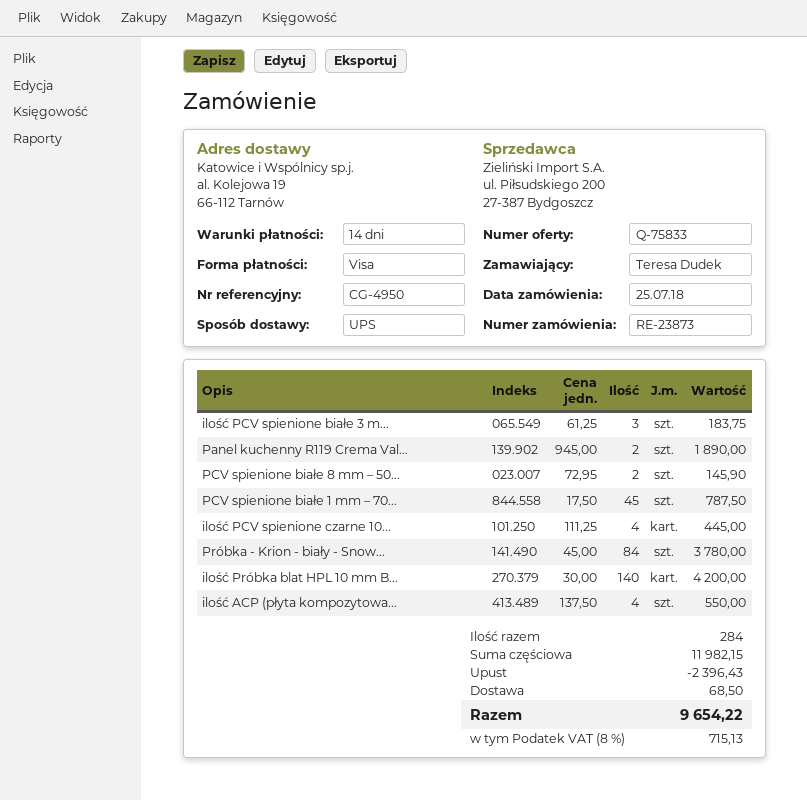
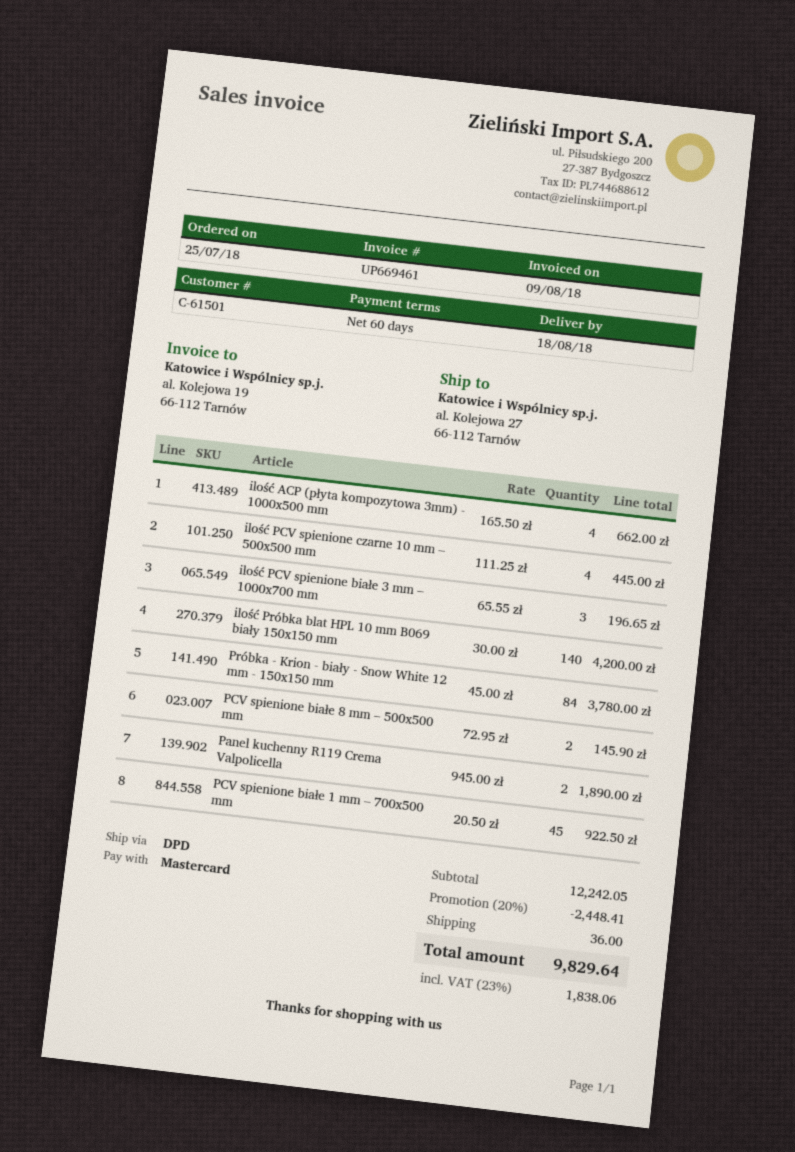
payment terms: 14 days -> 60 days
payment method: Visa -> Mastercard
shipping method: UPS -> DPD
ship to: al. Kolejowa 19, 66-112 Tarnów -> al. Kolejowa 27, 66-112 Tarnów
ilość PCV spienione białe 3 m...: 3 x 61.25 = 183.75 -> 3 x 65.55 = 196.65
PCV spienione białe 1 mm – 70...: 45 x 17.50 = 787.50 -> 45 x 20.50 = 922.50
ilość ACP (płyta kompozytowa...: 4 x 137.50 = 550.00 -> 4 x 165.50 = 662.00
subtotal: 11982.15 -> 12242.05
discount: 2396.43 -> 2448.41
shipping: 68.50 -> 36.00
tax: 8% = 715.13 -> 23% = 1838.06
total: 9654.22 -> 9829.64

